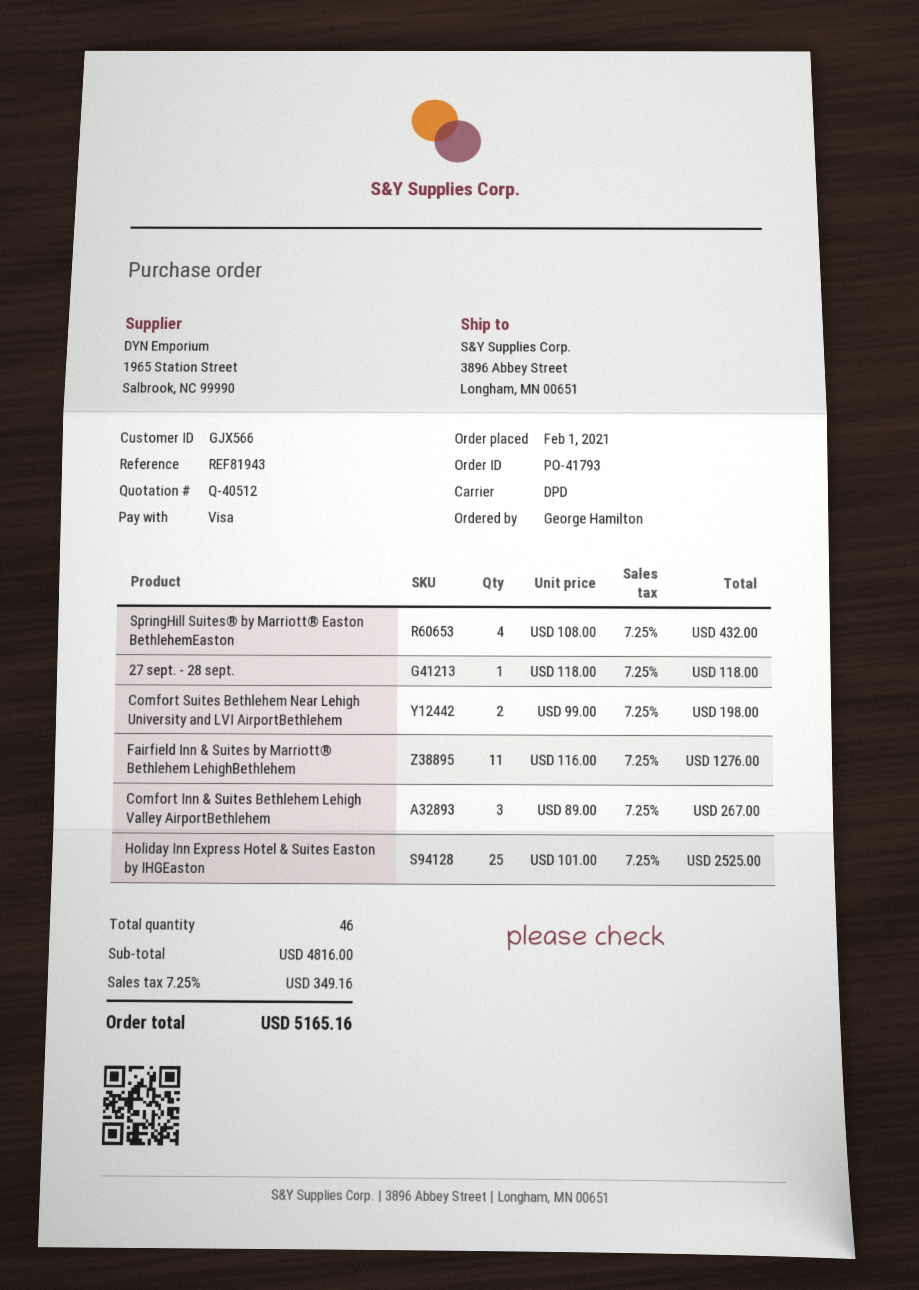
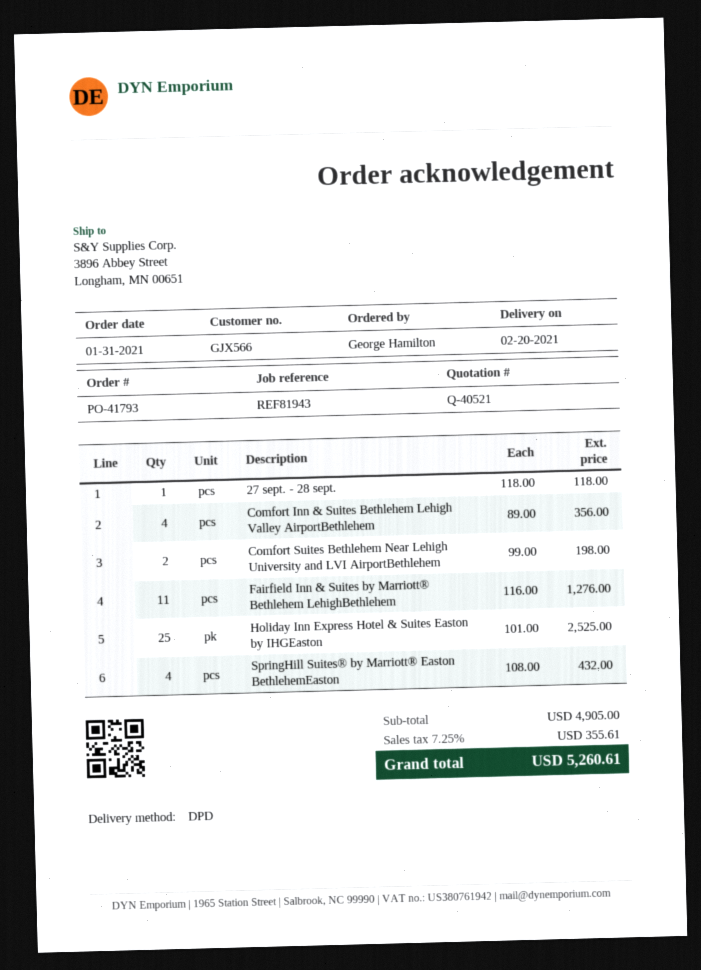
quote number: Q-40512 -> Q-40521
order date: 2021-02-01 -> 2021-01-31
Comfort Inn & Suites Bethlehem Lehigh Valley AirportBethlehem: 3 x 89.00 = 267.00 -> 4 x 89.00 = 356.00
subtotal: 4816.00 -> 4905.00
tax: 7.25% = 349.16 -> 7.25% = 355.61
total: 5165.16 -> 5260.61

